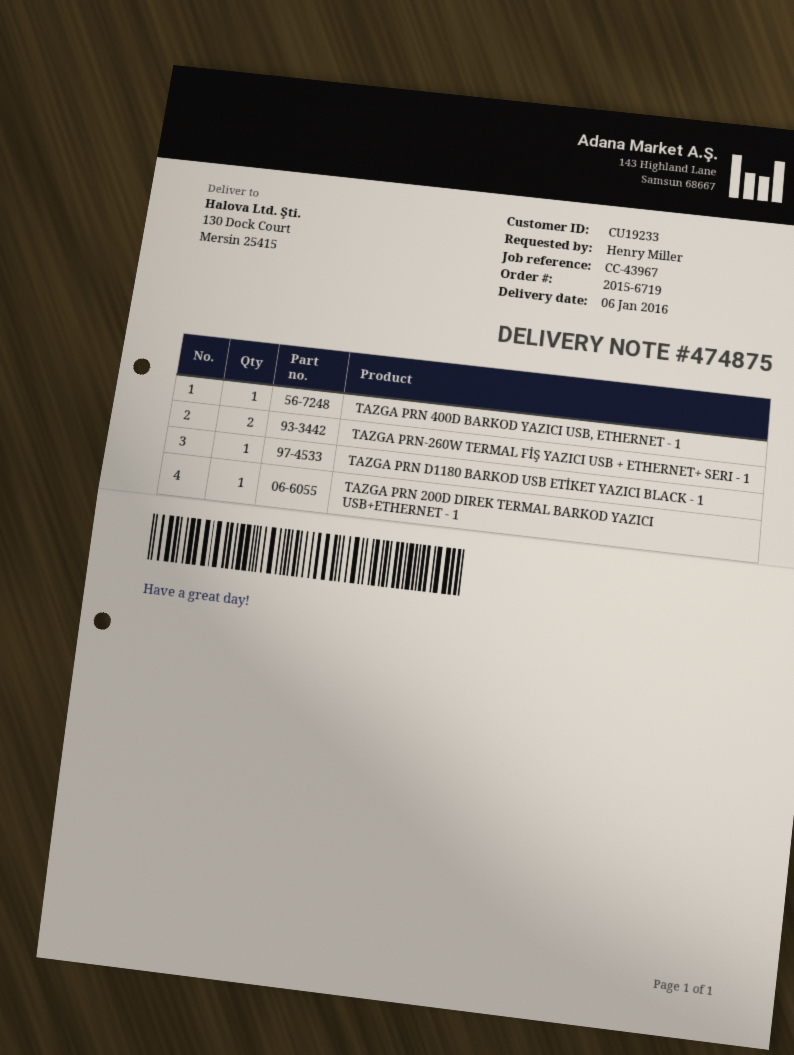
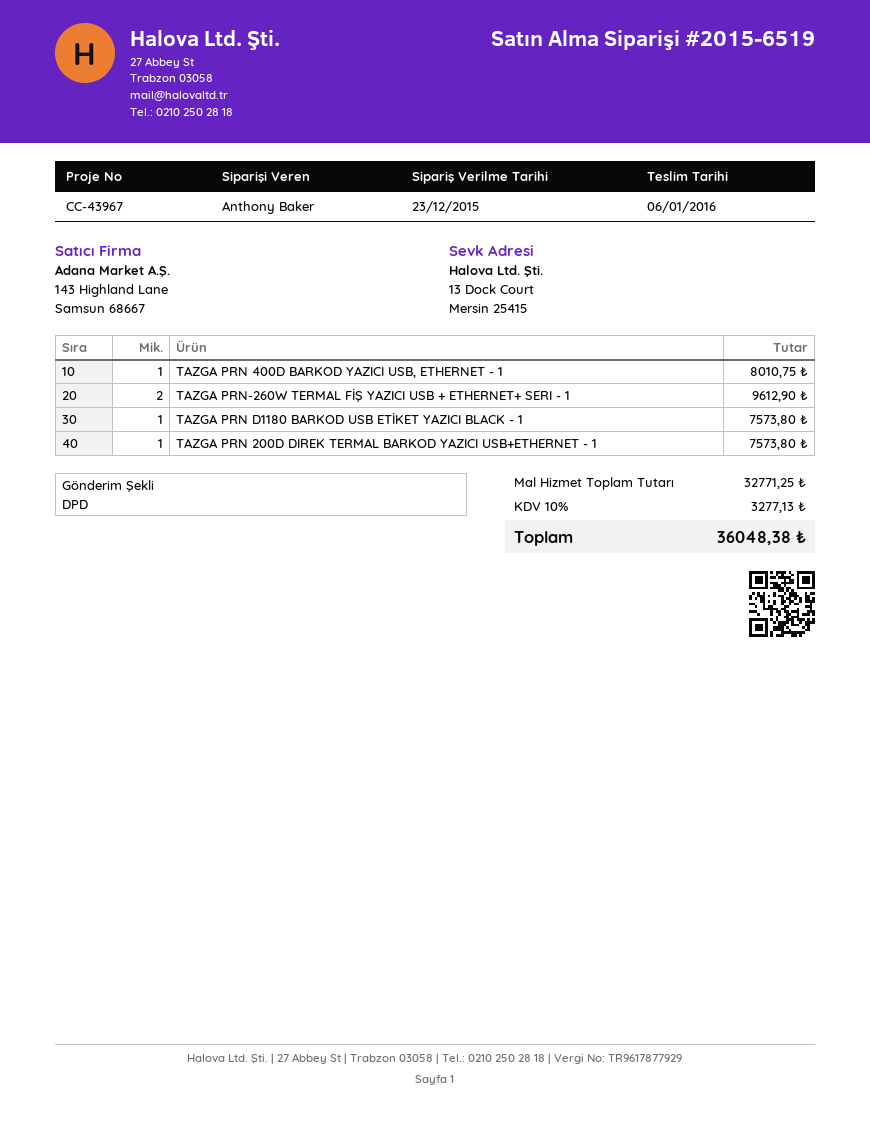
order number: 2015-6719 -> 2015-6519
ordered by: Henry Miller -> Anthony Baker
ship to: 130 Dock Court, Mersin 25415 -> 13 Dock Court, Mersin 25415

